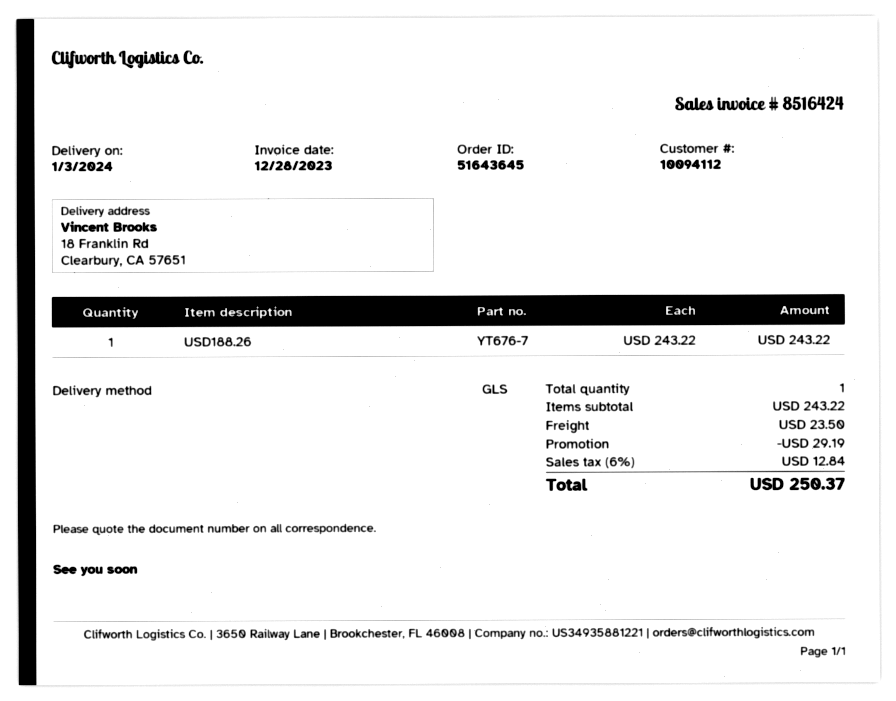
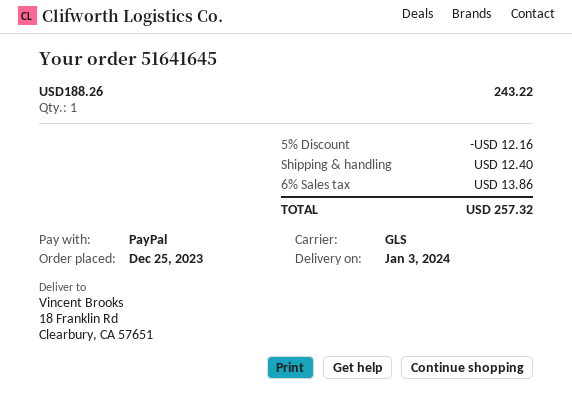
order number: 51643645 -> 51641645
discount: 29.19 -> 12.16
shipping: 23.50 -> 12.40
tax: 6% = 12.84 -> 6% = 13.86
total: 250.37 -> 257.32

